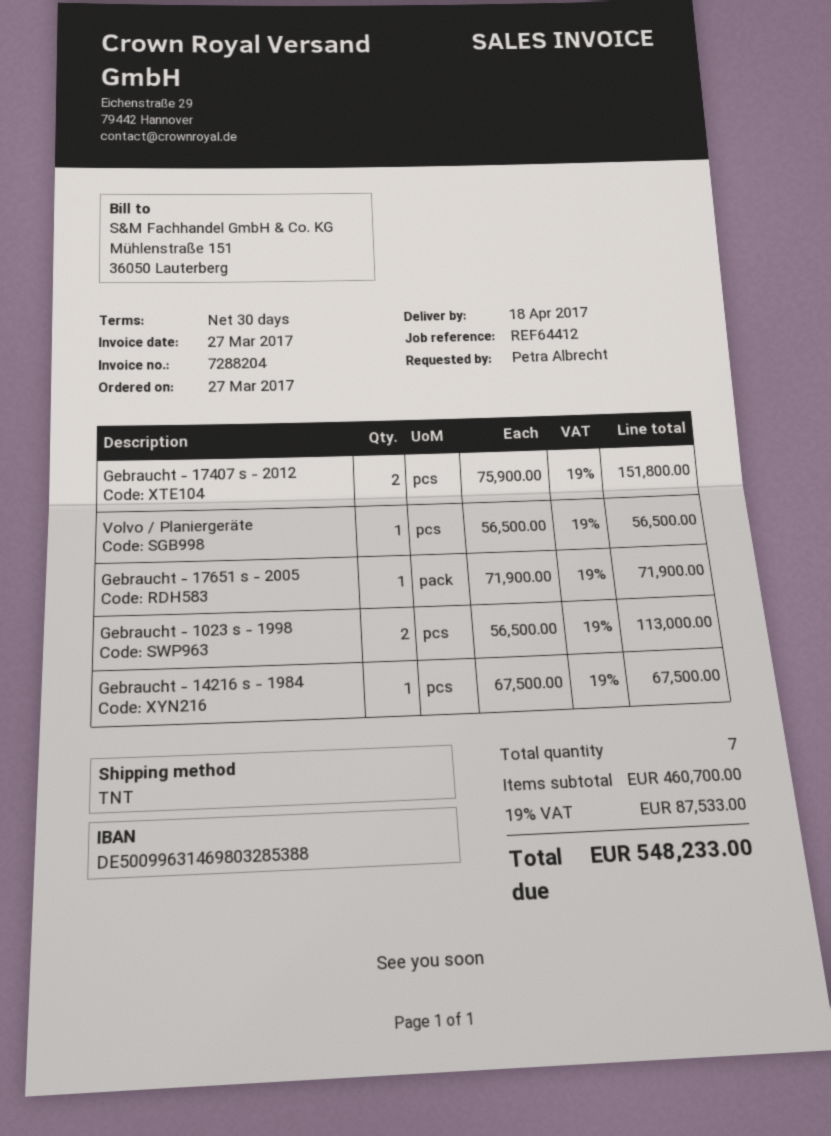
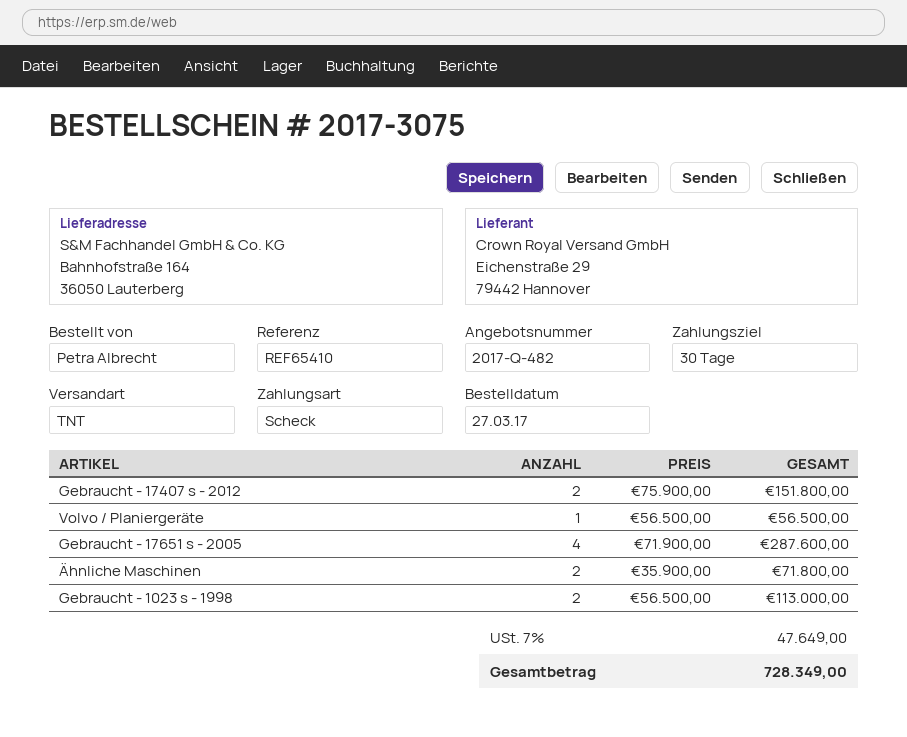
reference: REF64412 -> REF65410
Gebraucht - 17651 s - 2005: 1 x 71900.00 = 71900.00 -> 4 x 71900.00 = 287600.00
Gebraucht - 14216 s - 1984: 1 x 67500.00 = 67500.00 -> none
Ähnliche Maschinen: none -> 2 x 35900.00 = 71800.00
tax: 19% = 87533.00 -> 7% = 47649.00
total: 548233.00 -> 728349.00

